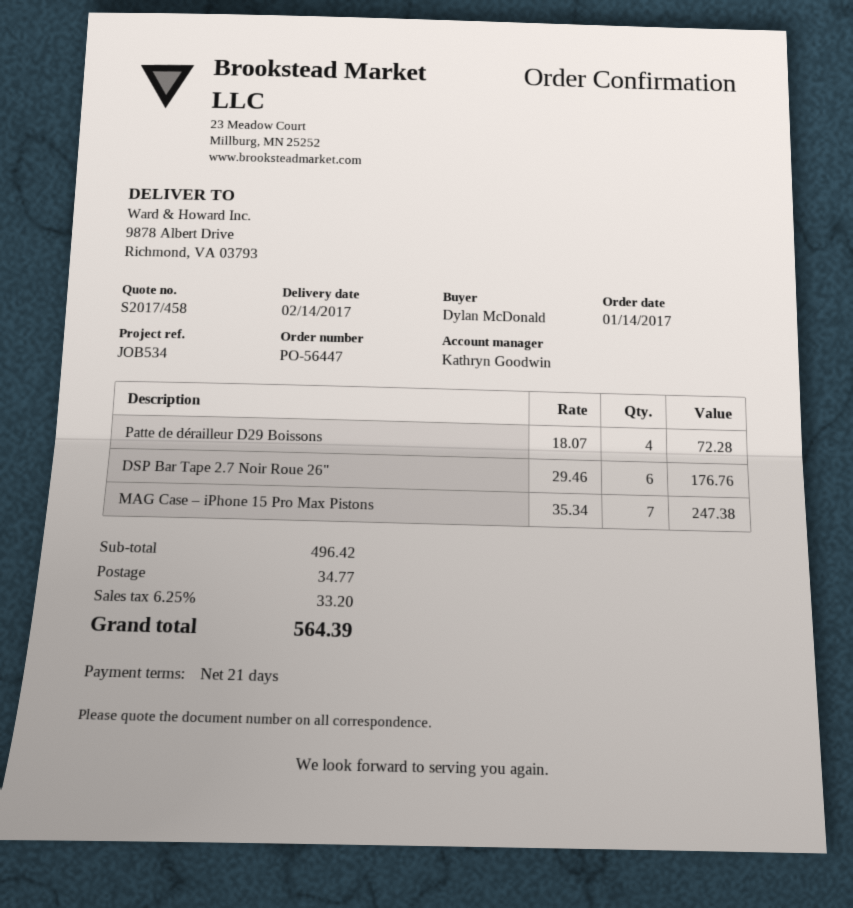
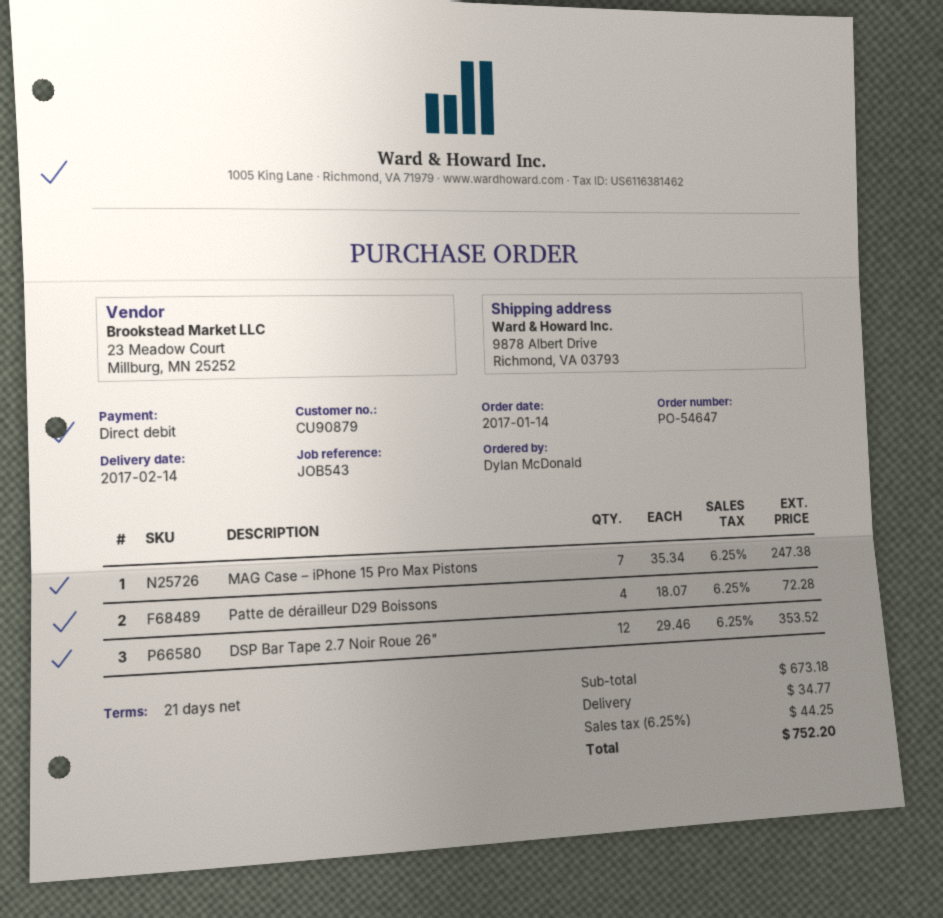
order number: PO-56447 -> PO-54647
reference: JOB534 -> JOB543
DSP Bar Tape 2.7 Noir Roue 26": 6 x 29.46 = 176.76 -> 12 x 29.46 = 353.52
subtotal: 496.42 -> 673.18
tax: 6.25% = 33.20 -> 6.25% = 44.25
total: 564.39 -> 752.20

